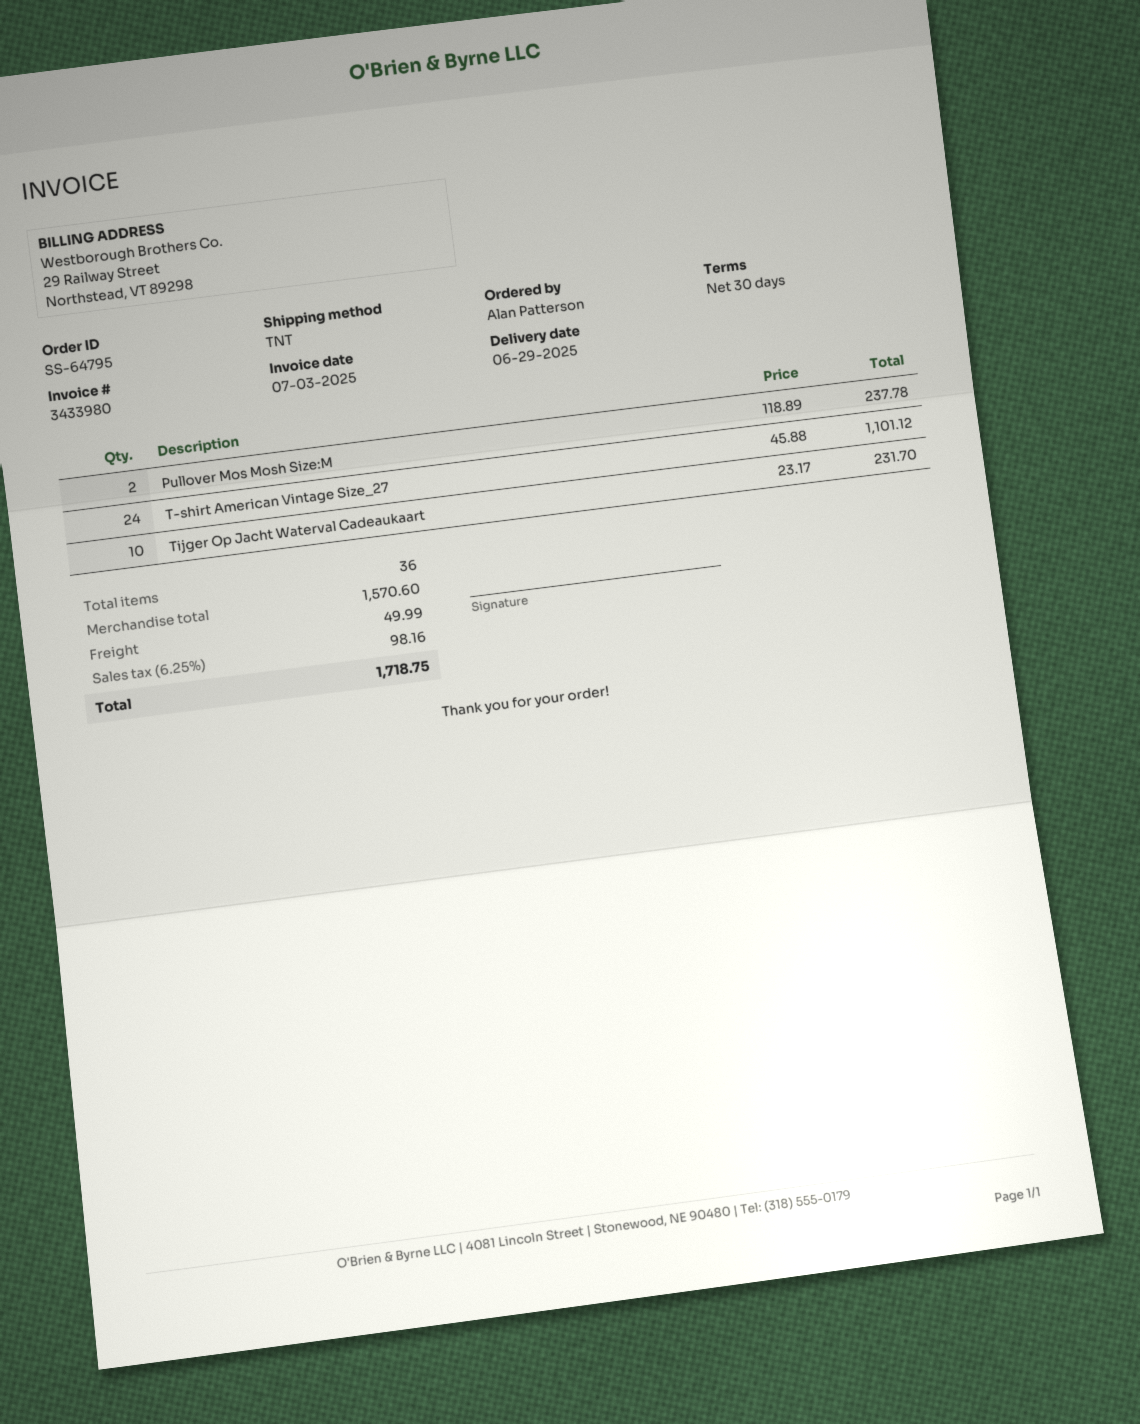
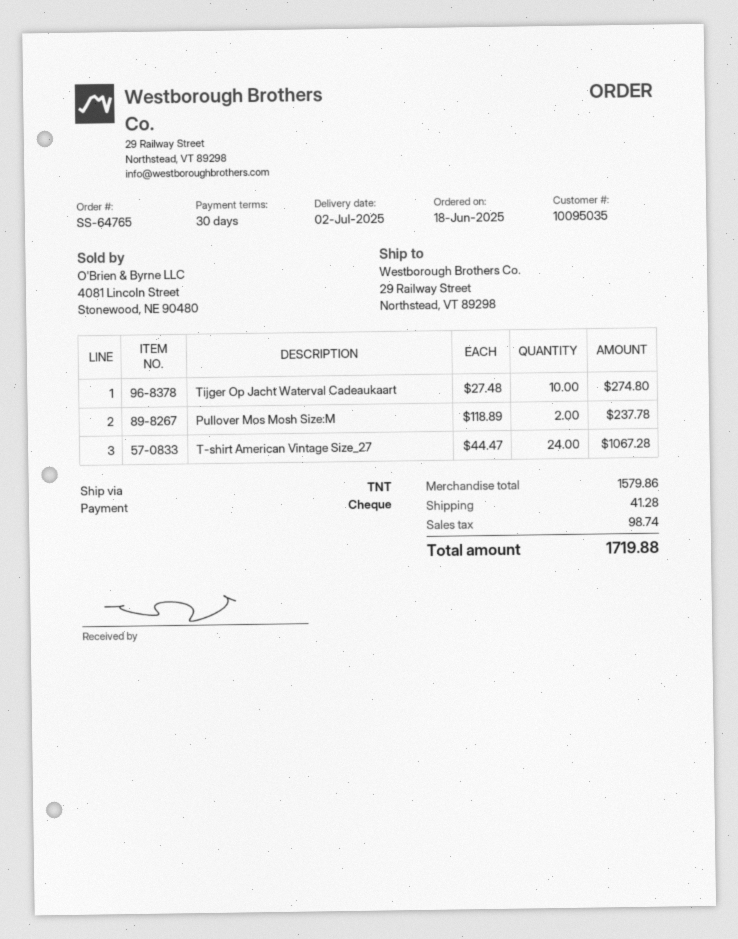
order number: SS-64795 -> SS-64765
delivery date: 2025-06-29 -> 2025-07-02
T-shirt American Vintage Size_27: 24 x 45.88 = 1101.12 -> 24 x 44.47 = 1067.28
Tijger Op Jacht Waterval Cadeaukaart: 10 x 23.17 = 231.70 -> 10 x 27.48 = 274.80
subtotal: 1570.60 -> 1579.86
shipping: 49.99 -> 41.28
tax: 98.16 -> 98.74
total: 1718.75 -> 1719.88

